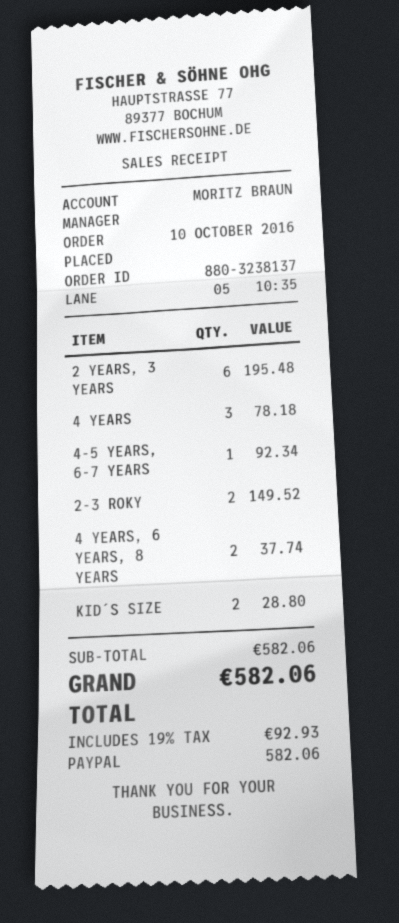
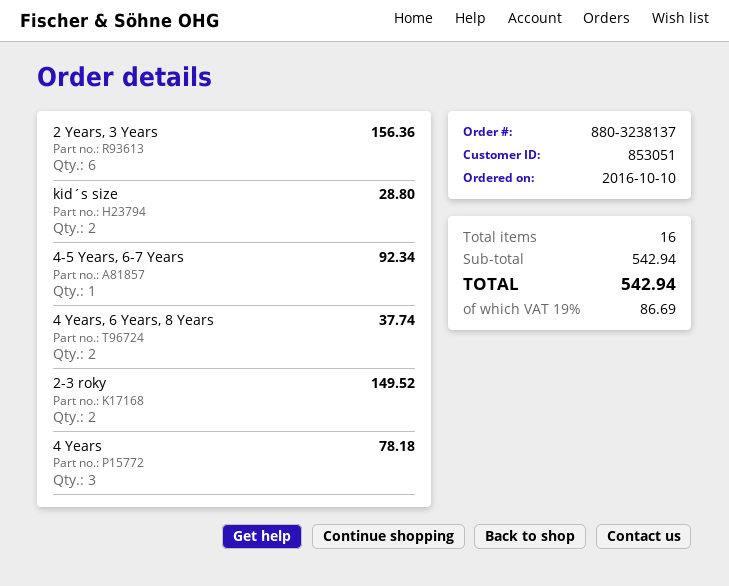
2 YEARS, 3 YEARS: 6 for 195.48 -> 6 for 156.36
subtotal: 582.06 -> 542.94
tax: 19% = 92.93 -> 19% = 86.69
total: 582.06 -> 542.94

